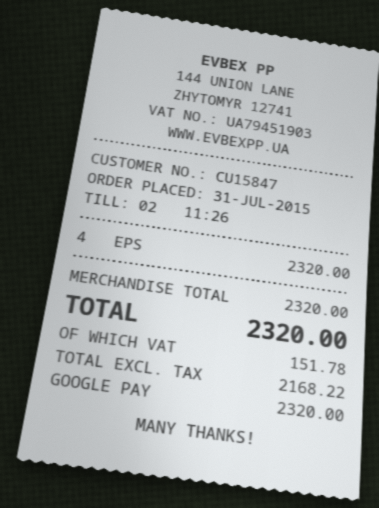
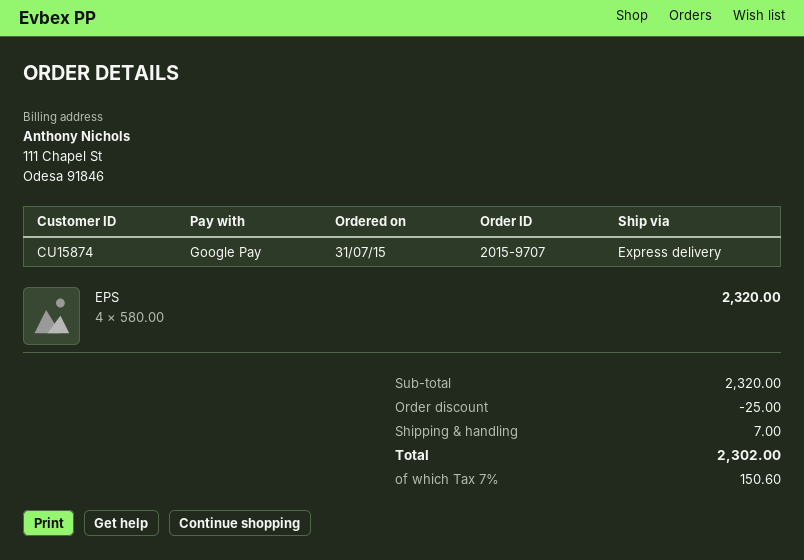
customer number: CU15847 -> CU15874
discount: none -> 25.00
shipping: none -> 7.00
tax: 151.78 -> 150.60
total: 2320.00 -> 2302.00

